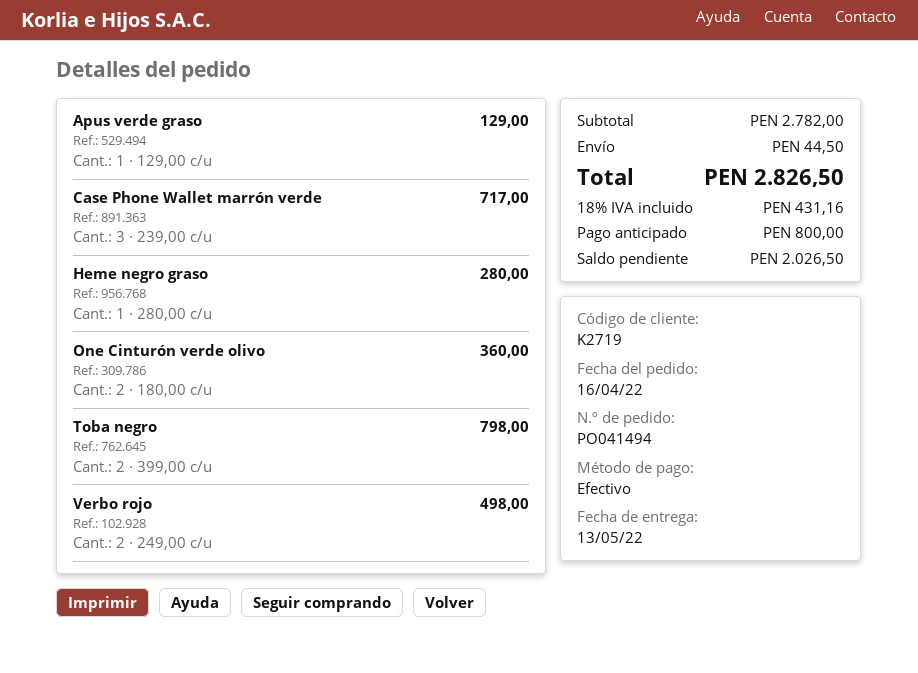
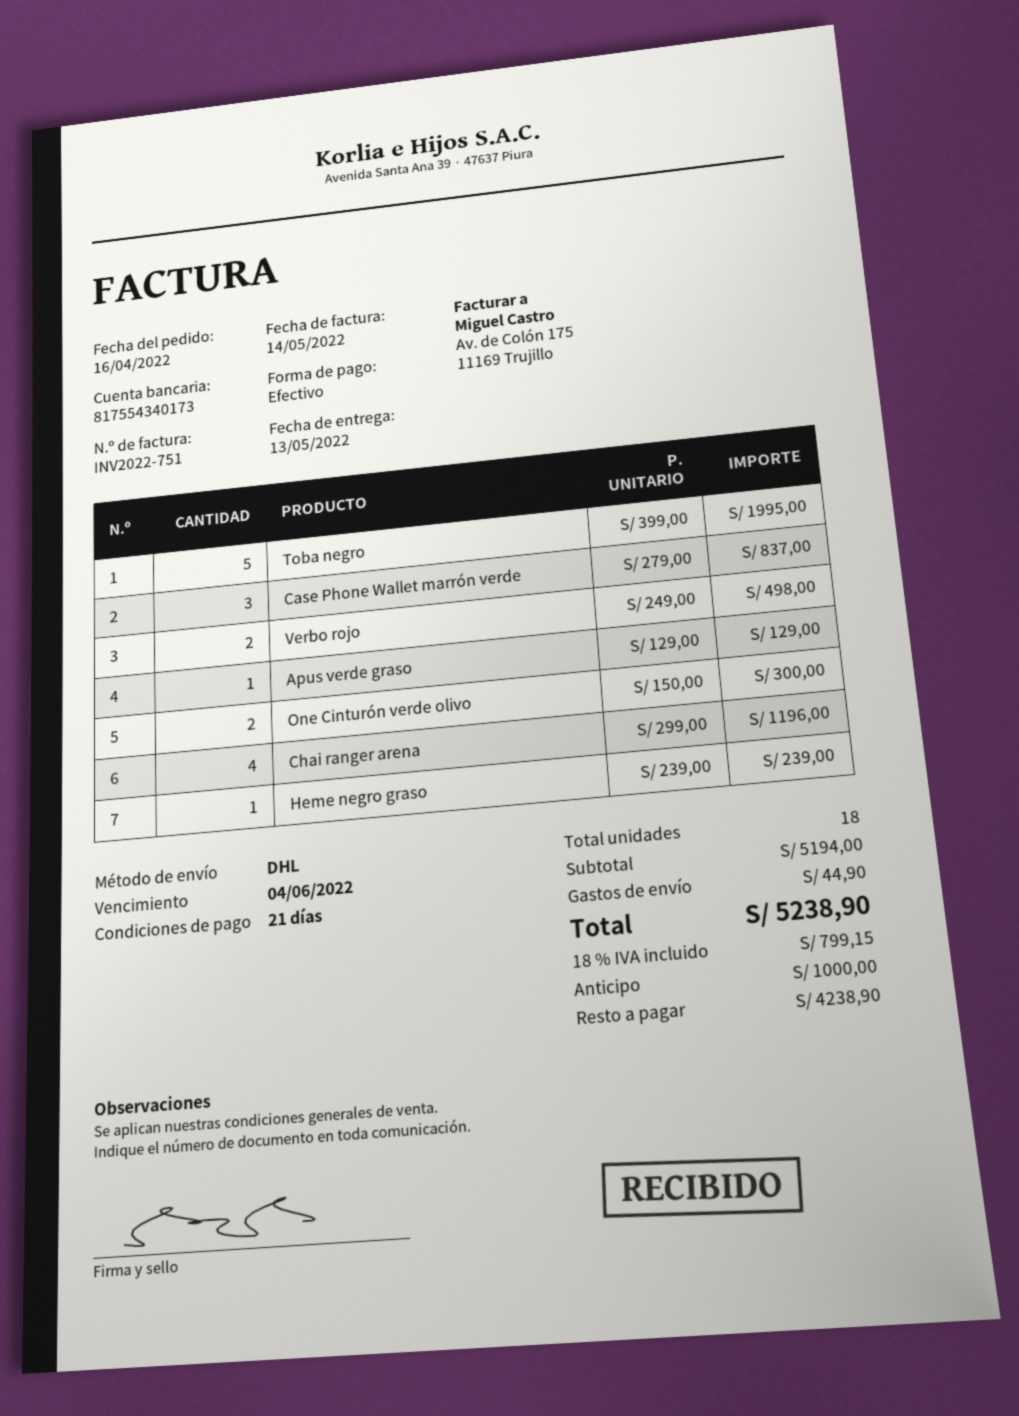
Case Phone Wallet marrón verde: 3 x 239.00 = 717.00 -> 3 x 279.00 = 837.00
Heme negro graso: 1 x 280.00 = 280.00 -> 1 x 239.00 = 239.00
One Cinturón verde olivo: 2 x 180.00 = 360.00 -> 2 x 150.00 = 300.00
Toba negro: 2 x 399.00 = 798.00 -> 5 x 399.00 = 1995.00
Chai ranger arena: none -> 4 x 299.00 = 1196.00
subtotal: 2782.00 -> 5194.00
shipping: 44.50 -> 44.90
tax: 18% = 431.16 -> 18% = 799.15
total: 2826.50 -> 5238.90
deposit: 800.00 -> 1000.00
balance: 2026.50 -> 4238.90

